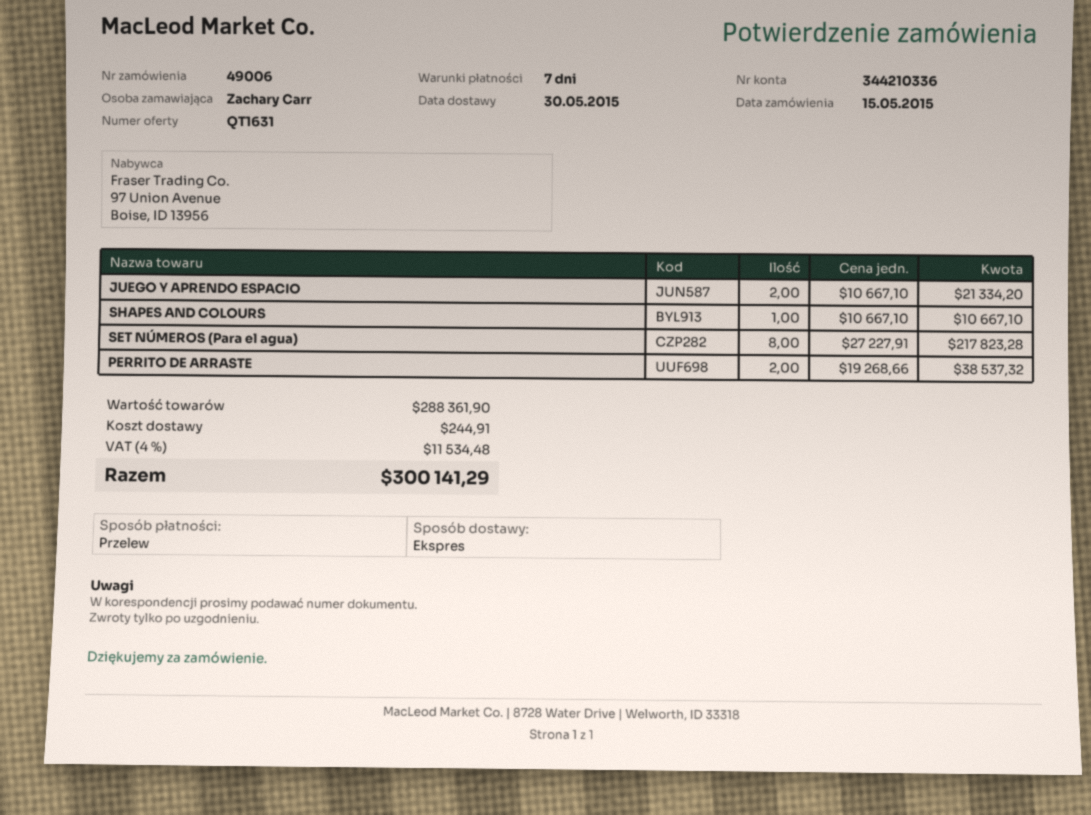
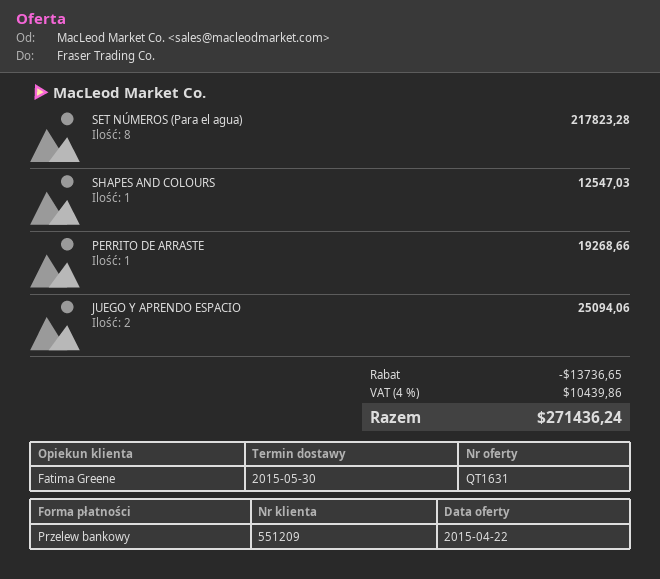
JUEGO Y APRENDO ESPACIO: 2 for 21334.20 -> 2 for 25094.06
SHAPES AND COLOURS: 1 for 10667.10 -> 1 for 12547.03
PERRITO DE ARRASTE: 2 for 38537.32 -> 1 for 19268.66
discount: none -> 13736.65
shipping: 244.91 -> none
tax: 4% = 11534.48 -> 4% = 10439.86
total: 300141.29 -> 271436.24

